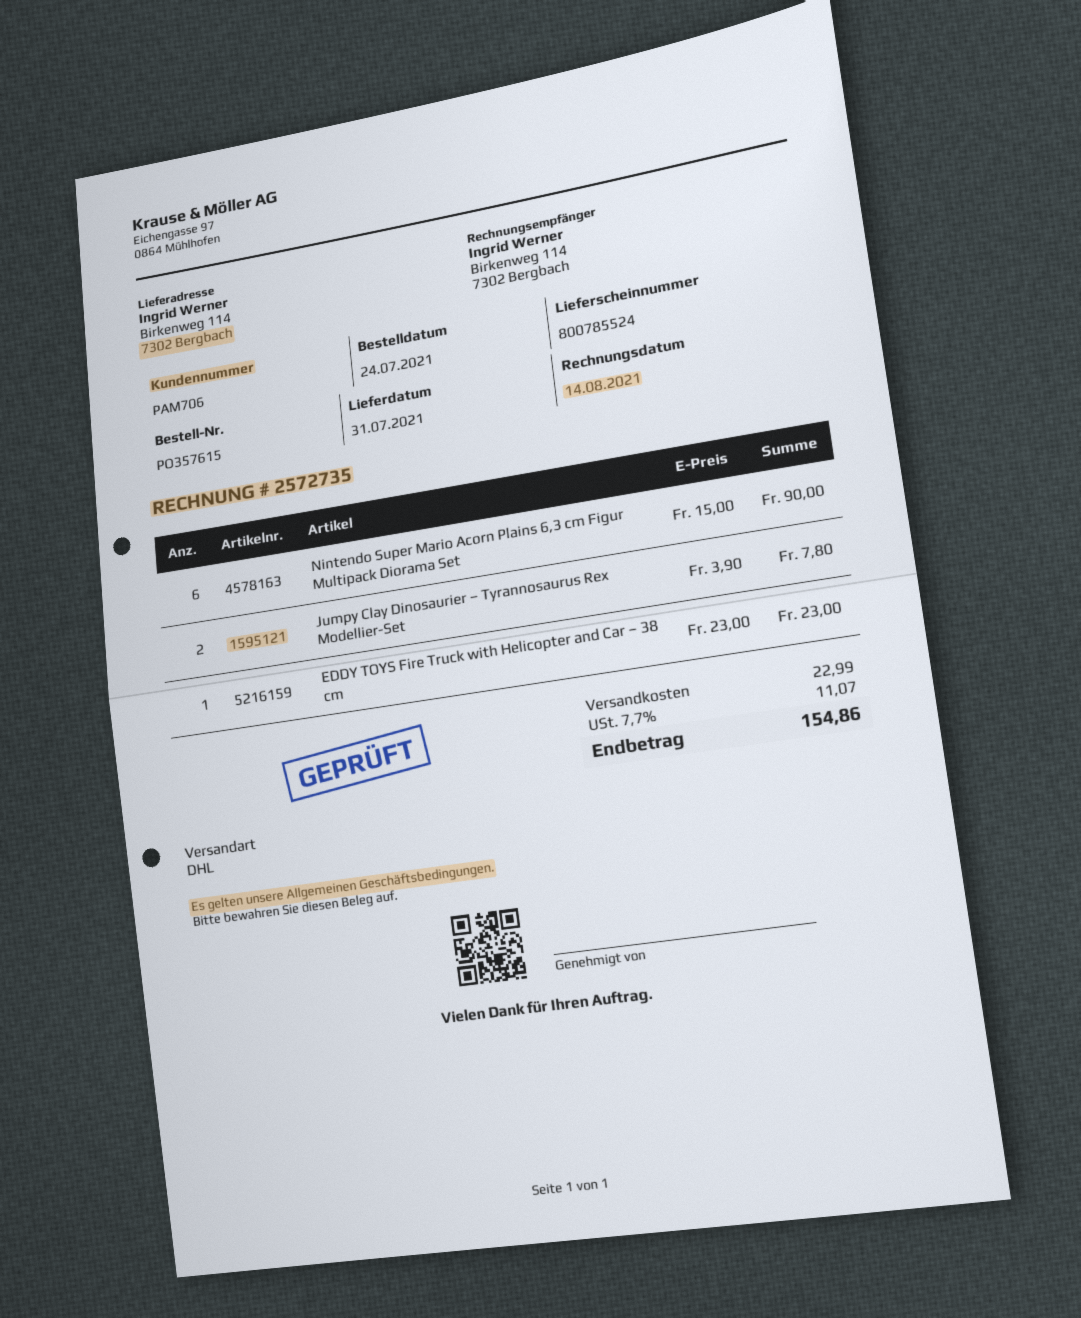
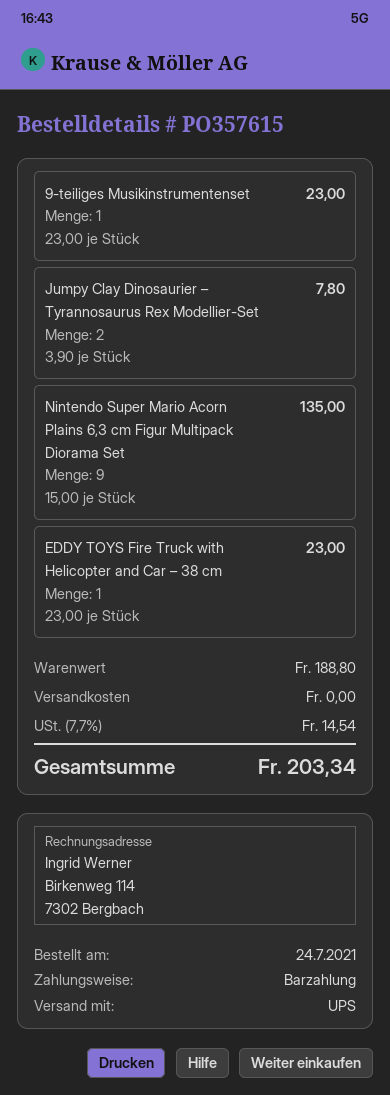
shipping method: DHL -> UPS
Nintendo Super Mario Acorn Plains 6,3 cm Figur Multipack Diorama Set: 6 x 15.00 = 90.00 -> 9 x 15.00 = 135.00
9-teiliges Musikinstrumentenset: none -> 1 x 23.00 = 23.00
shipping: 22.99 -> 0.00
tax: 7.7% = 11.07 -> 7.7% = 14.54
total: 154.86 -> 203.34

